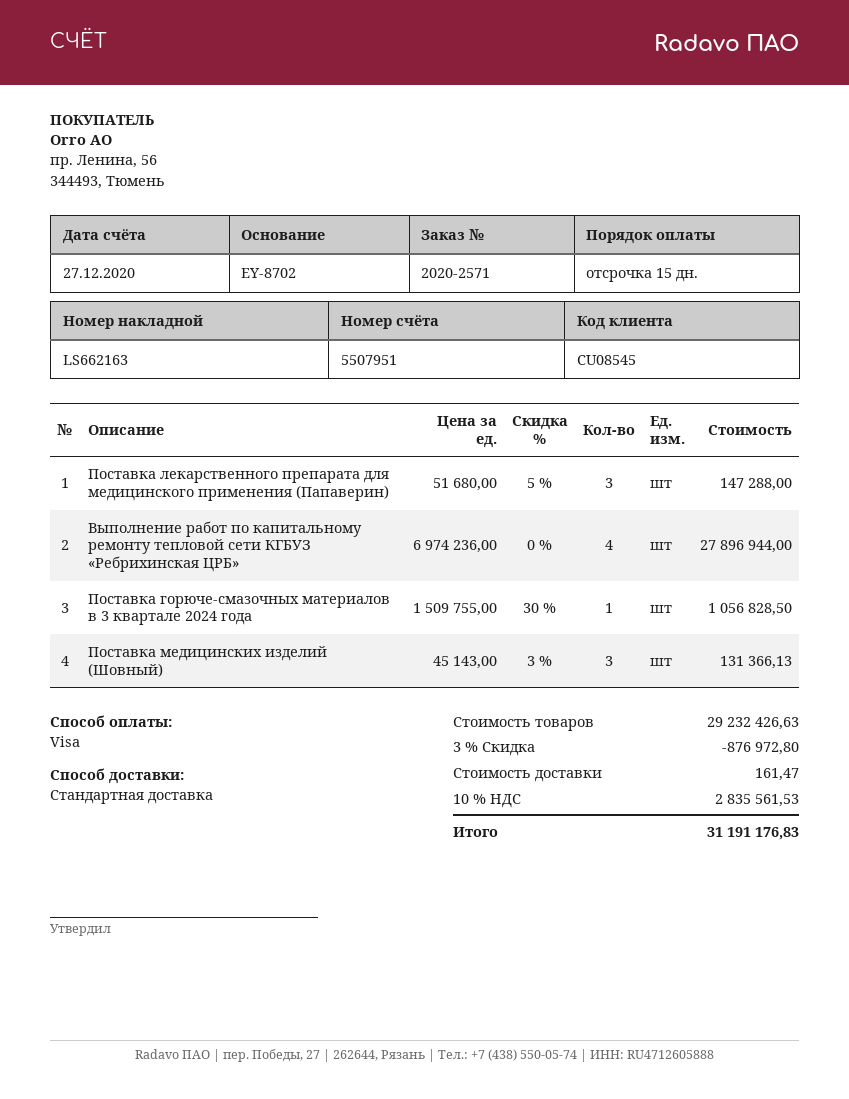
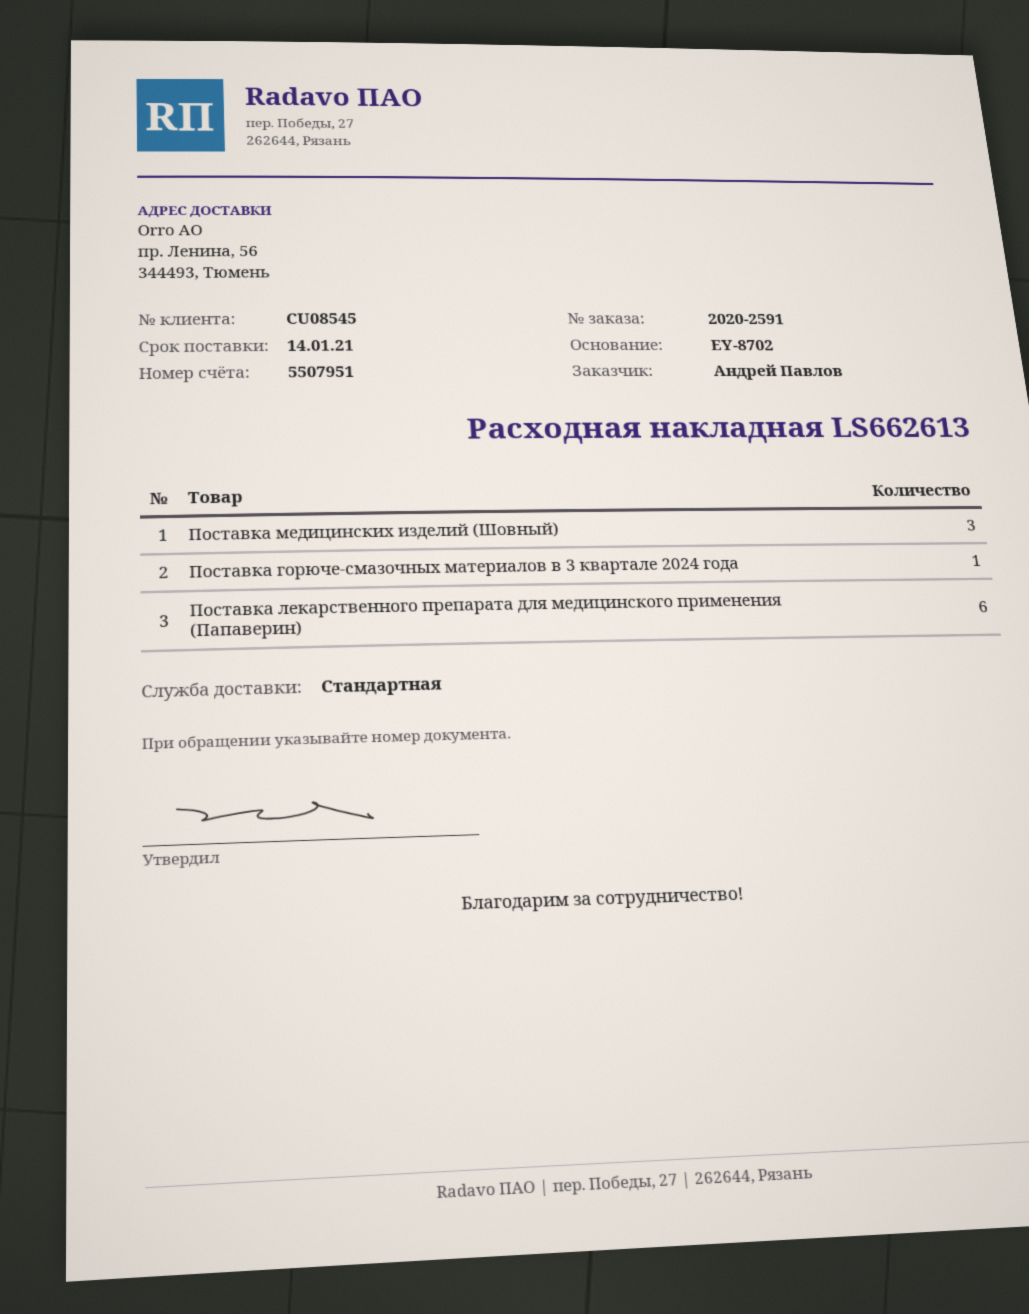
order number: 2020-2571 -> 2020-2591
delivery note number: LS662163 -> LS662613
Поставка лекарственного препарата для медицинского применения (Папаверин): 3 -> 6
Выполнение работ по капитальному ремонту тепловой сети КГБУЗ «Ребрихинская ЦРБ»: 4 -> none

